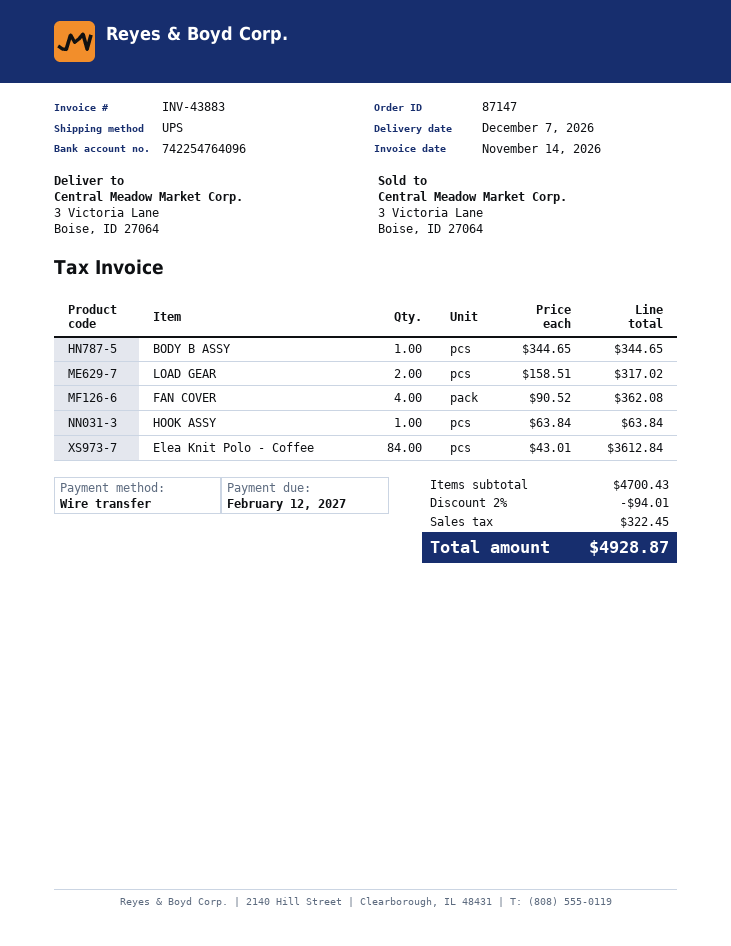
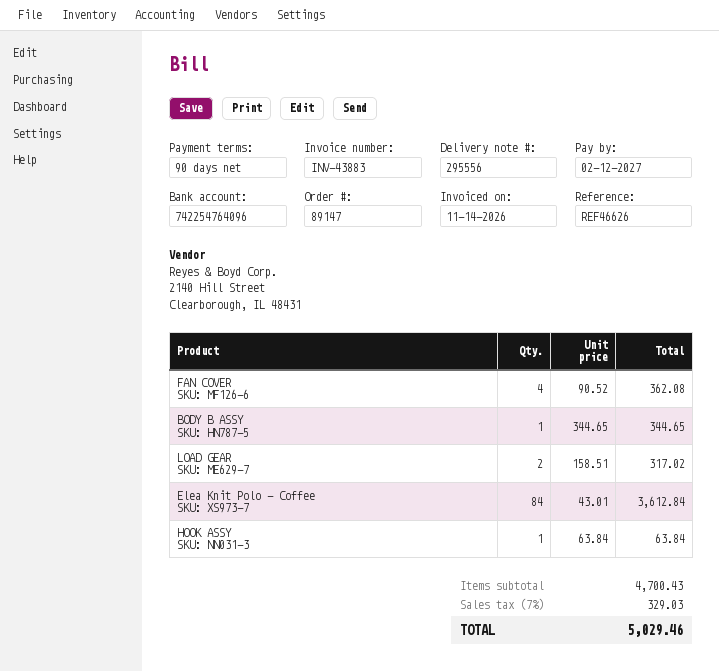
order number: 87147 -> 89147
discount: 2% = 94.01 -> none
tax: 322.45 -> 329.03
total: 4928.87 -> 5029.46

